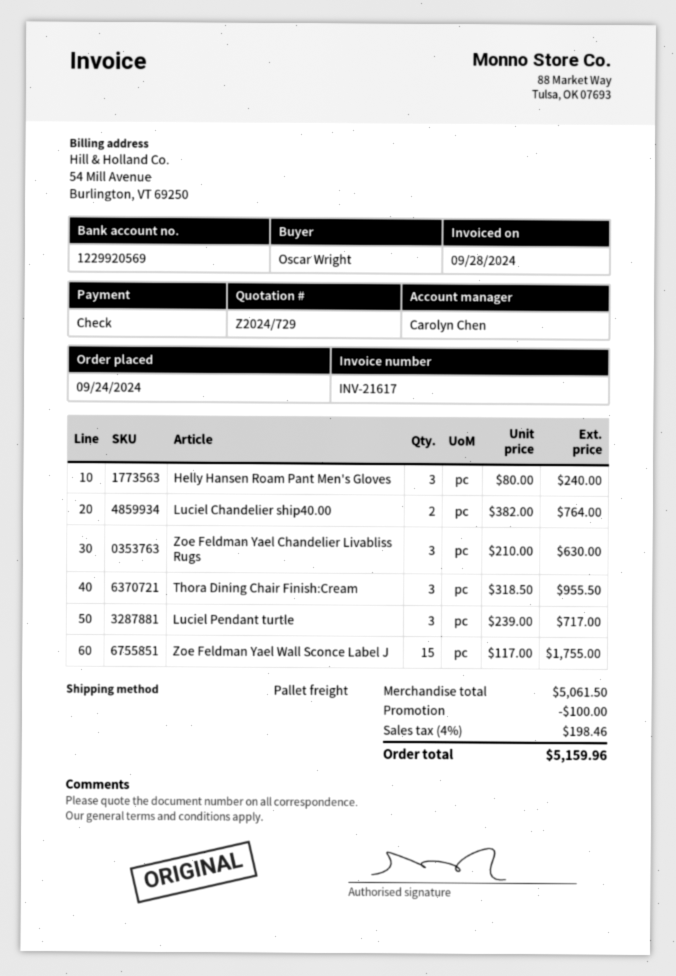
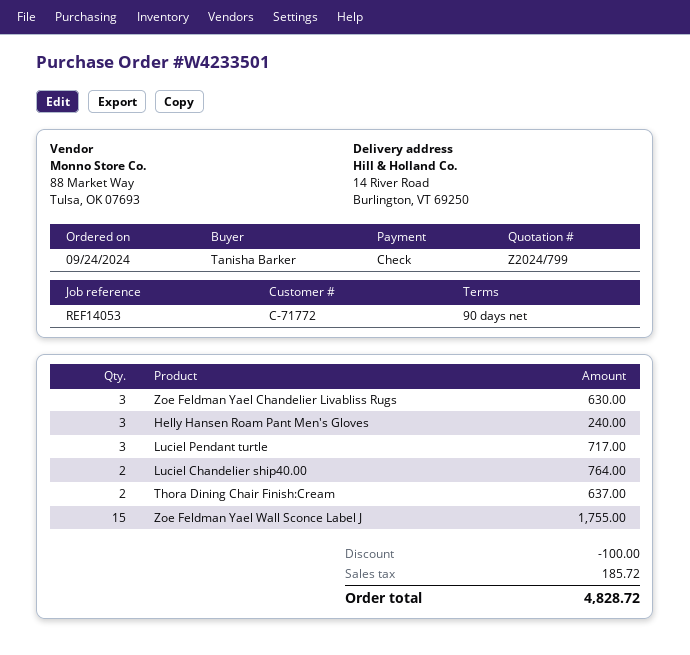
quote number: Z2024/729 -> Z2024/799
ordered by: Oscar Wright -> Tanisha Barker
Thora Dining Chair Finish:Cream: 3 for 955.50 -> 2 for 637.00
tax: 198.46 -> 185.72
total: 5159.96 -> 4828.72

